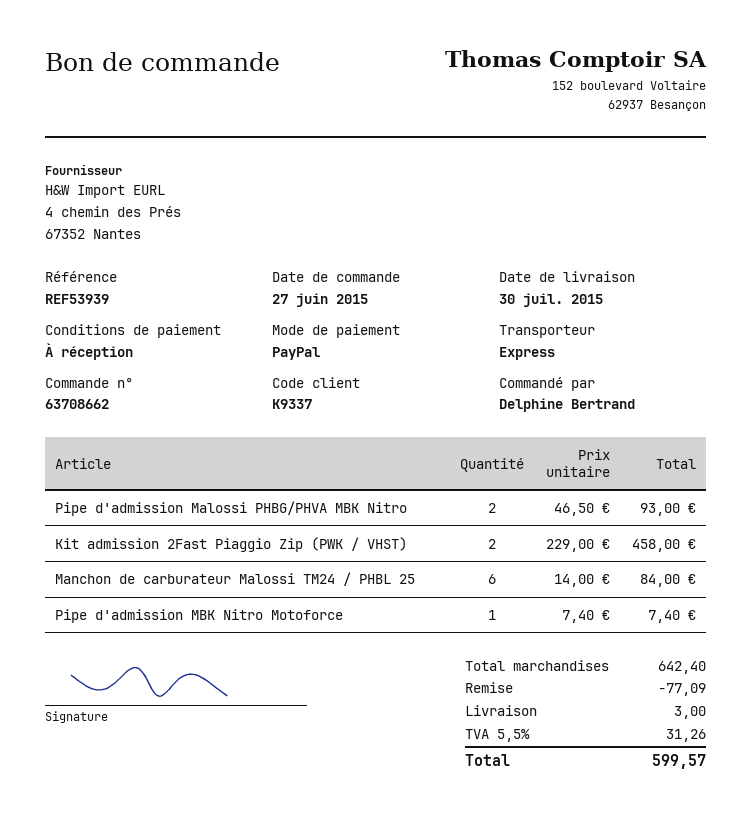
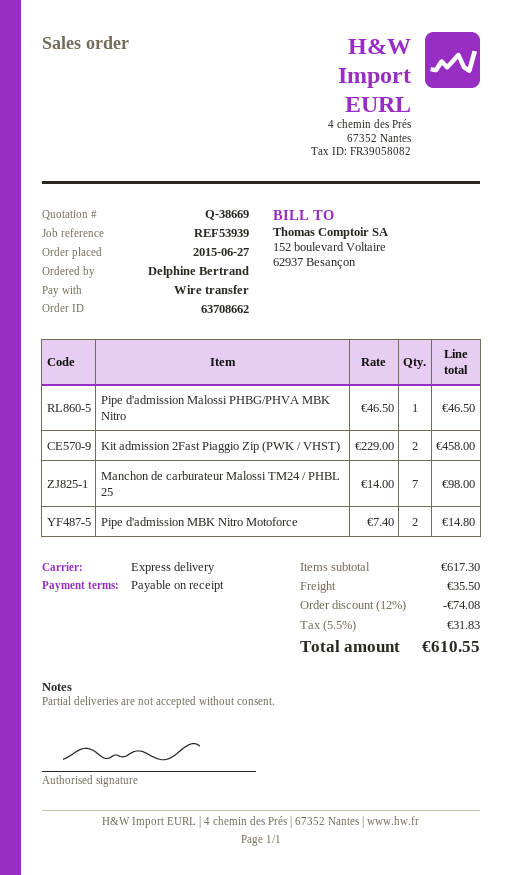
payment method: PayPal -> bank transfer
Pipe d'admission Malossi PHBG/PHVA MBK Nitro: 2 x 46.50 = 93.00 -> 1 x 46.50 = 46.50
Manchon de carburateur Malossi TM24 / PHBL 25: 6 x 14.00 = 84.00 -> 7 x 14.00 = 98.00
Pipe d'admission MBK Nitro Motoforce: 1 x 7.40 = 7.40 -> 2 x 7.40 = 14.80
subtotal: 642.40 -> 617.30
discount: 77.09 -> 74.08
shipping: 3.00 -> 35.50
tax: 5.5% = 31.26 -> 5.5% = 31.83
total: 599.57 -> 610.55

